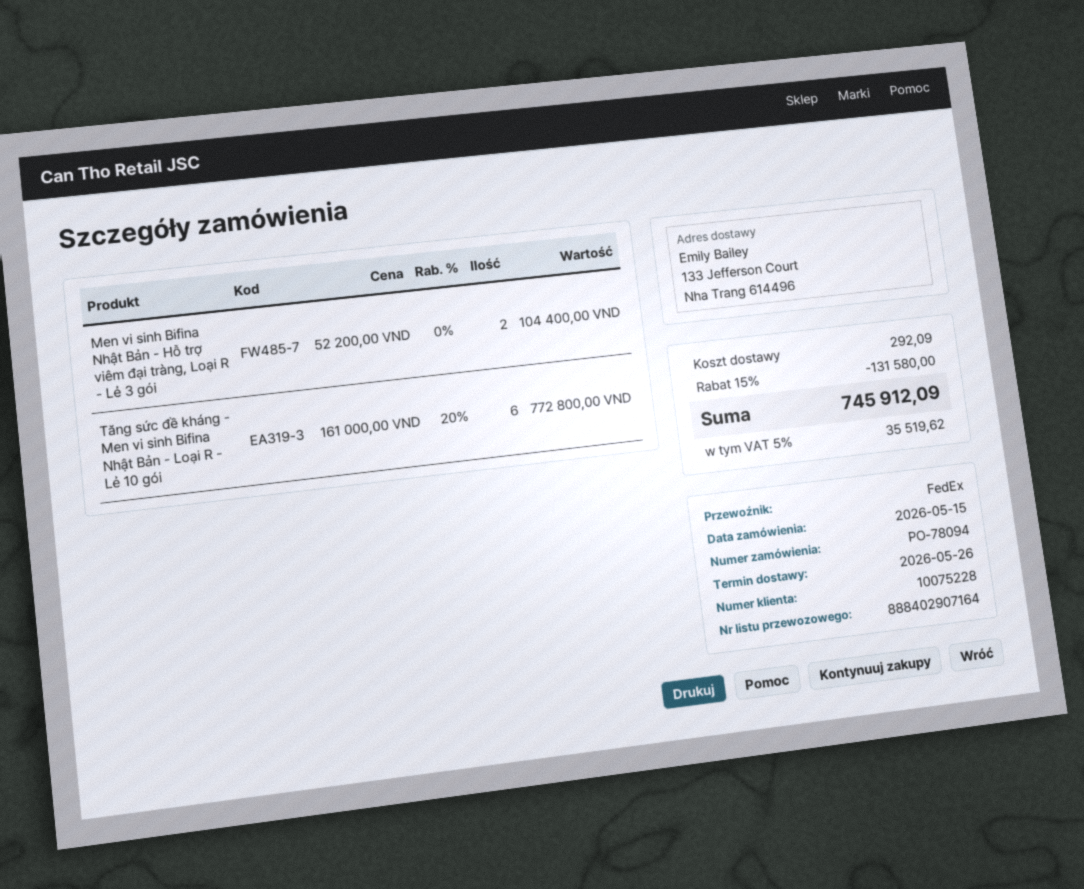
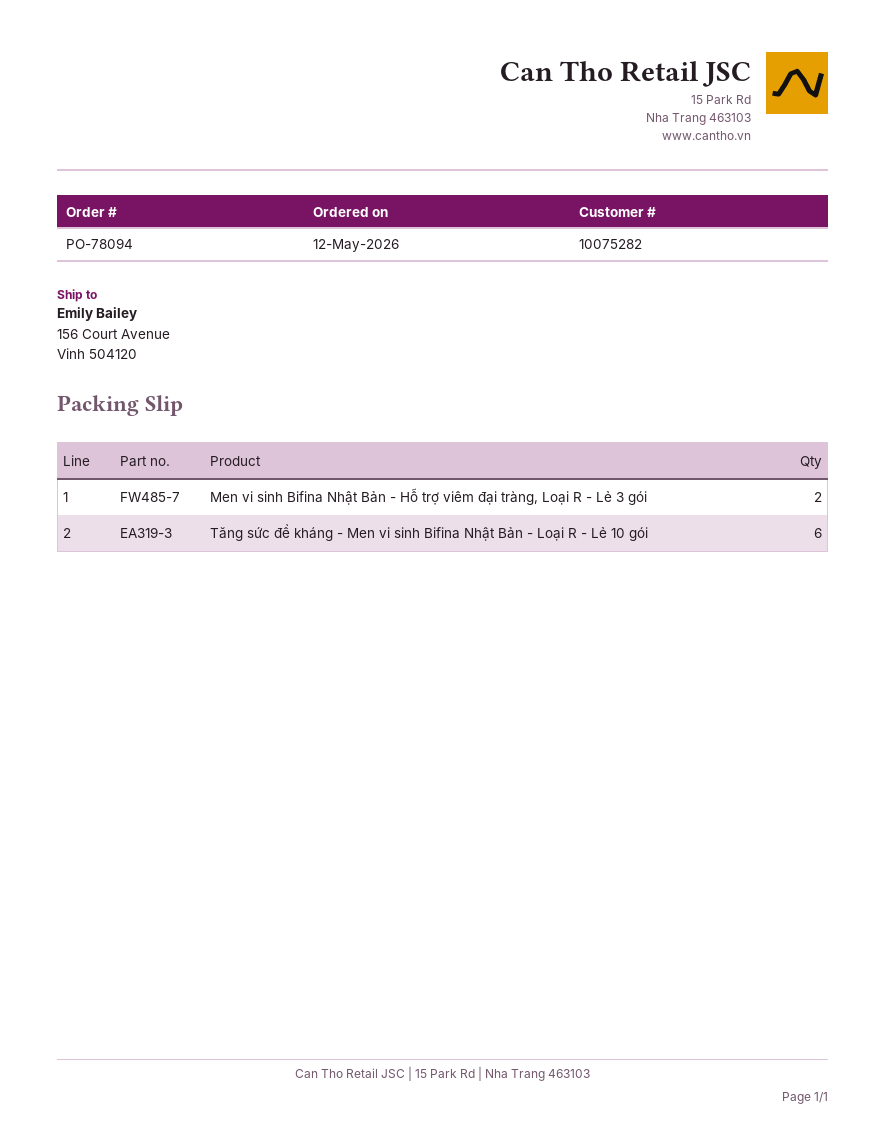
order date: 2026-05-15 -> 2026-05-12
customer number: 10075228 -> 10075282
ship to: 133 Jefferson Court, Nha Trang 614496 -> 156 Court Avenue, Vinh 504120

